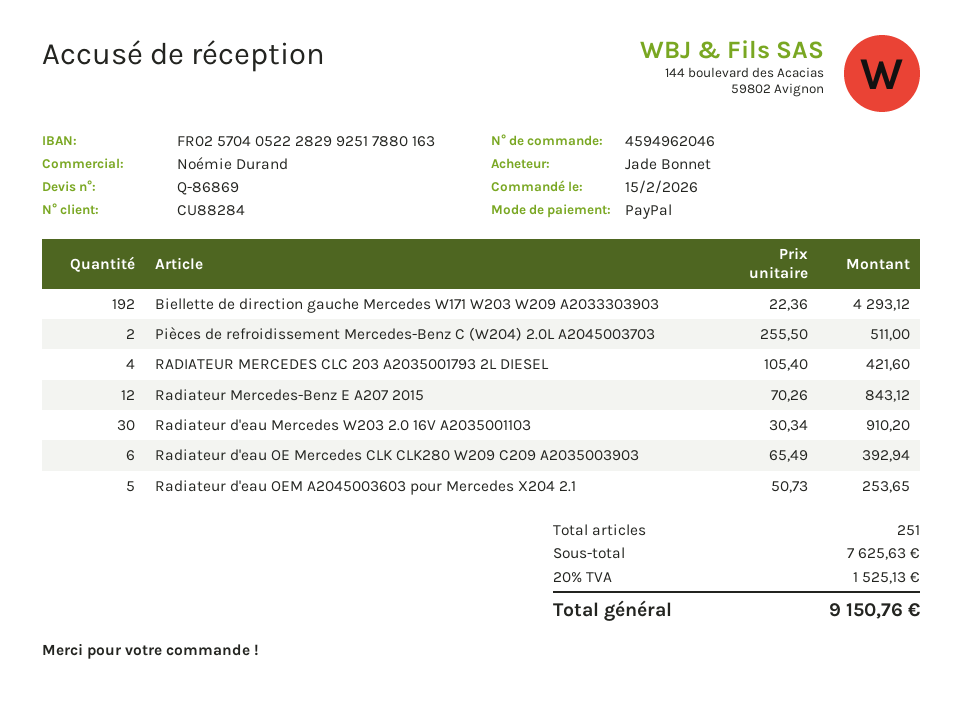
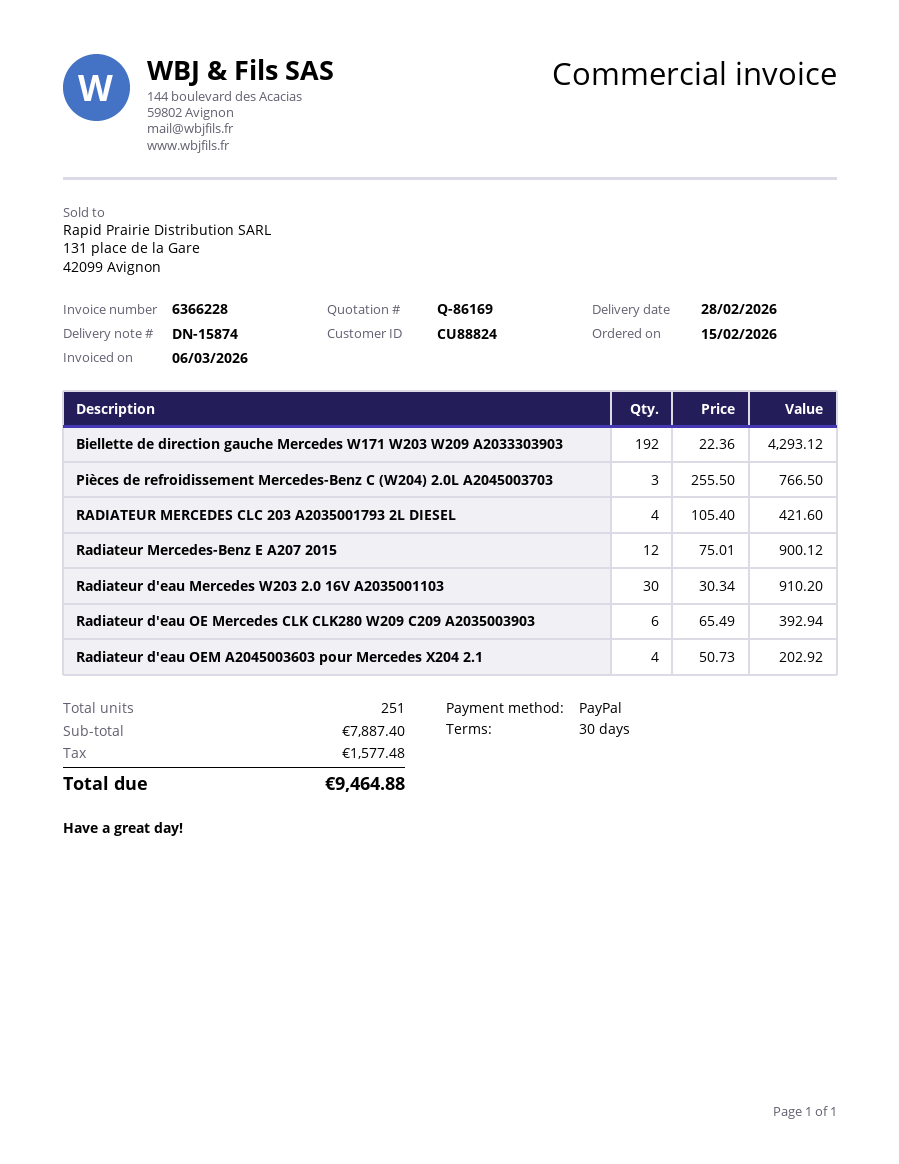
quote number: Q-86869 -> Q-86169
customer number: CU88284 -> CU88824
Pièces de refroidissement Mercedes-Benz C (W204) 2.0L A2045003703: 2 x 255.50 = 511.00 -> 3 x 255.50 = 766.50
Radiateur Mercedes-Benz E A207 2015: 12 x 70.26 = 843.12 -> 12 x 75.01 = 900.12
Radiateur d'eau OEM A2045003603 pour Mercedes X204 2.1: 5 x 50.73 = 253.65 -> 4 x 50.73 = 202.92
subtotal: 7625.63 -> 7887.40
tax: 1525.13 -> 1577.48
total: 9150.76 -> 9464.88

